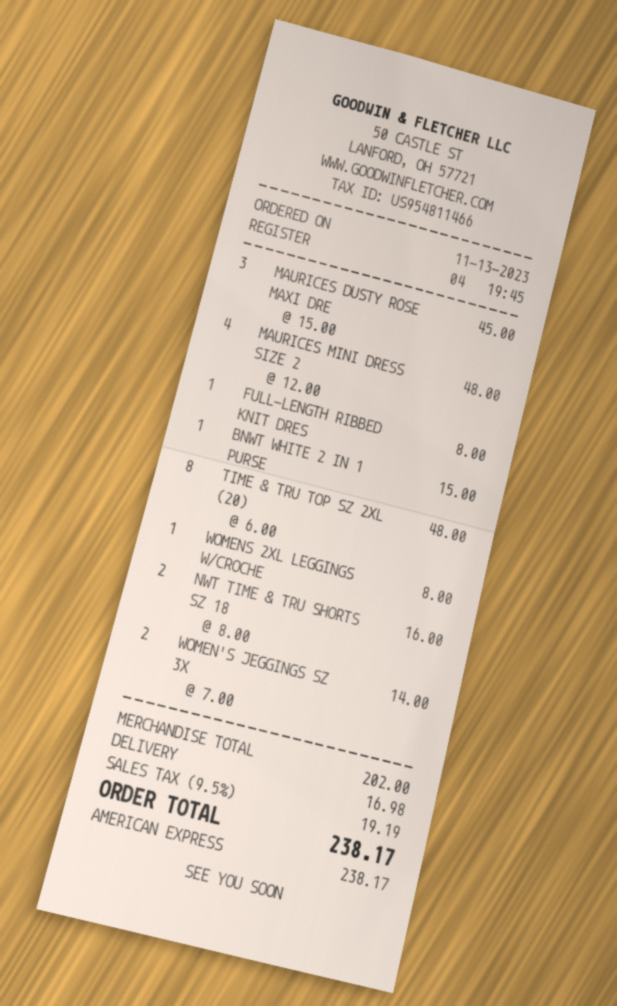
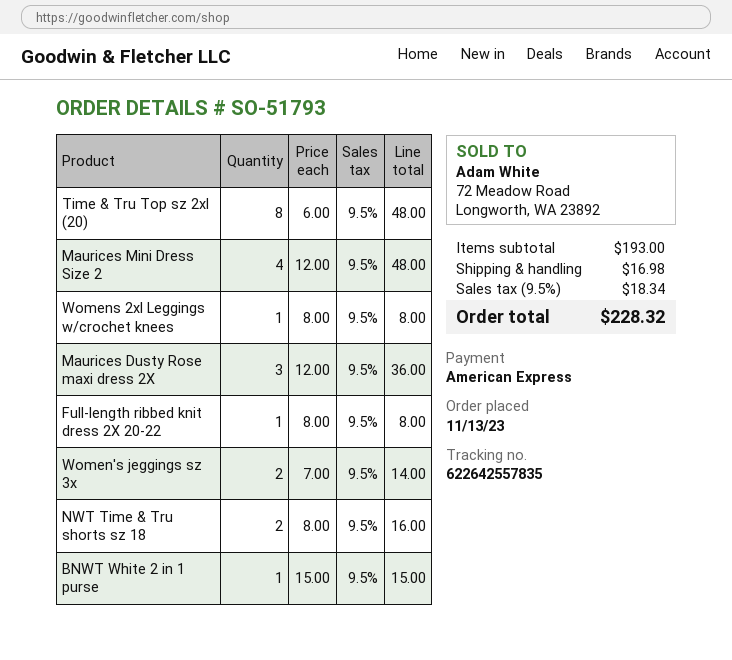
MAURICES DUSTY ROSE MAXI DRE: 3 x 15.00 = 45.00 -> 3 x 12.00 = 36.00
subtotal: 202.00 -> 193.00
tax: 9.5% = 19.19 -> 9.5% = 18.34
total: 238.17 -> 228.32

